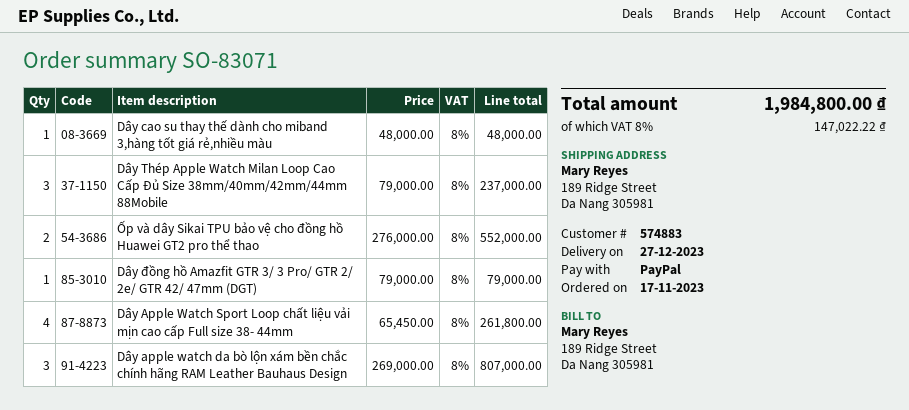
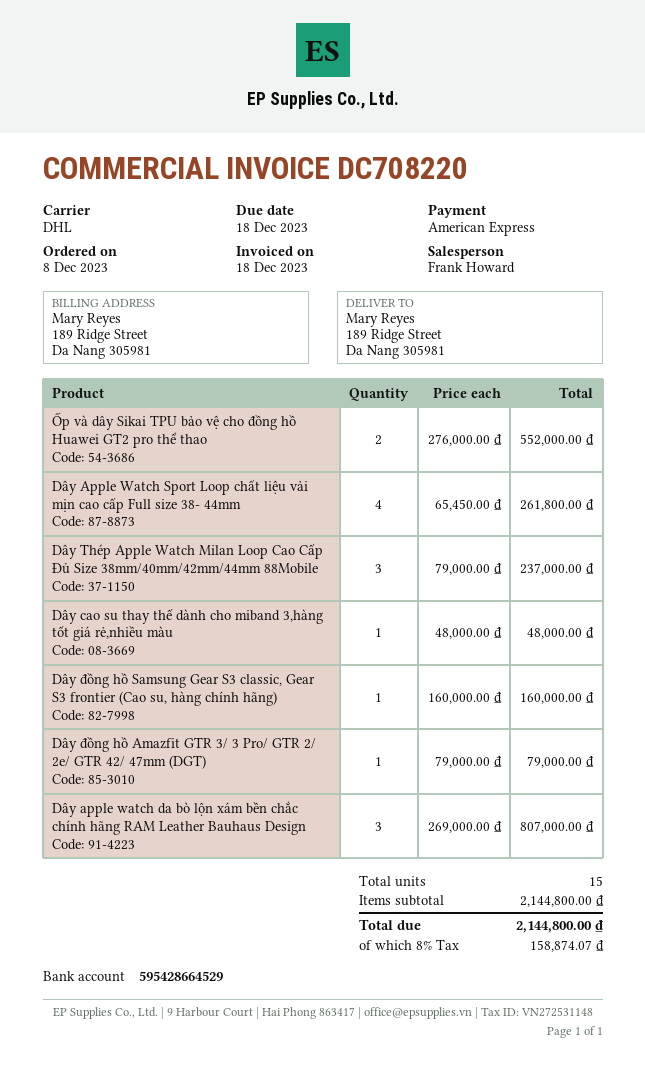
order date: 2023-11-17 -> 2023-12-08
payment method: PayPal -> American Express
Dây đồng hồ Samsung Gear S3 classic, Gear S3 frontier (Cao su, hàng chính hãng): none -> 1 x 160000.00 = 160000.00
tax: 8% = 147022.22 -> 8% = 158874.07
total: 1984800.00 -> 2144800.00

